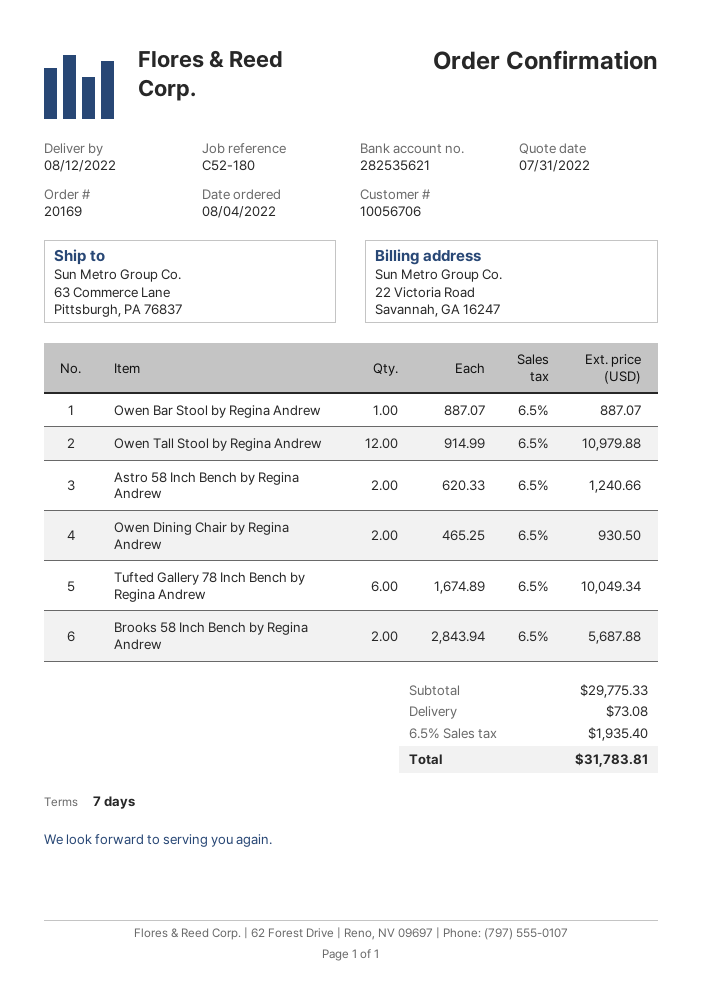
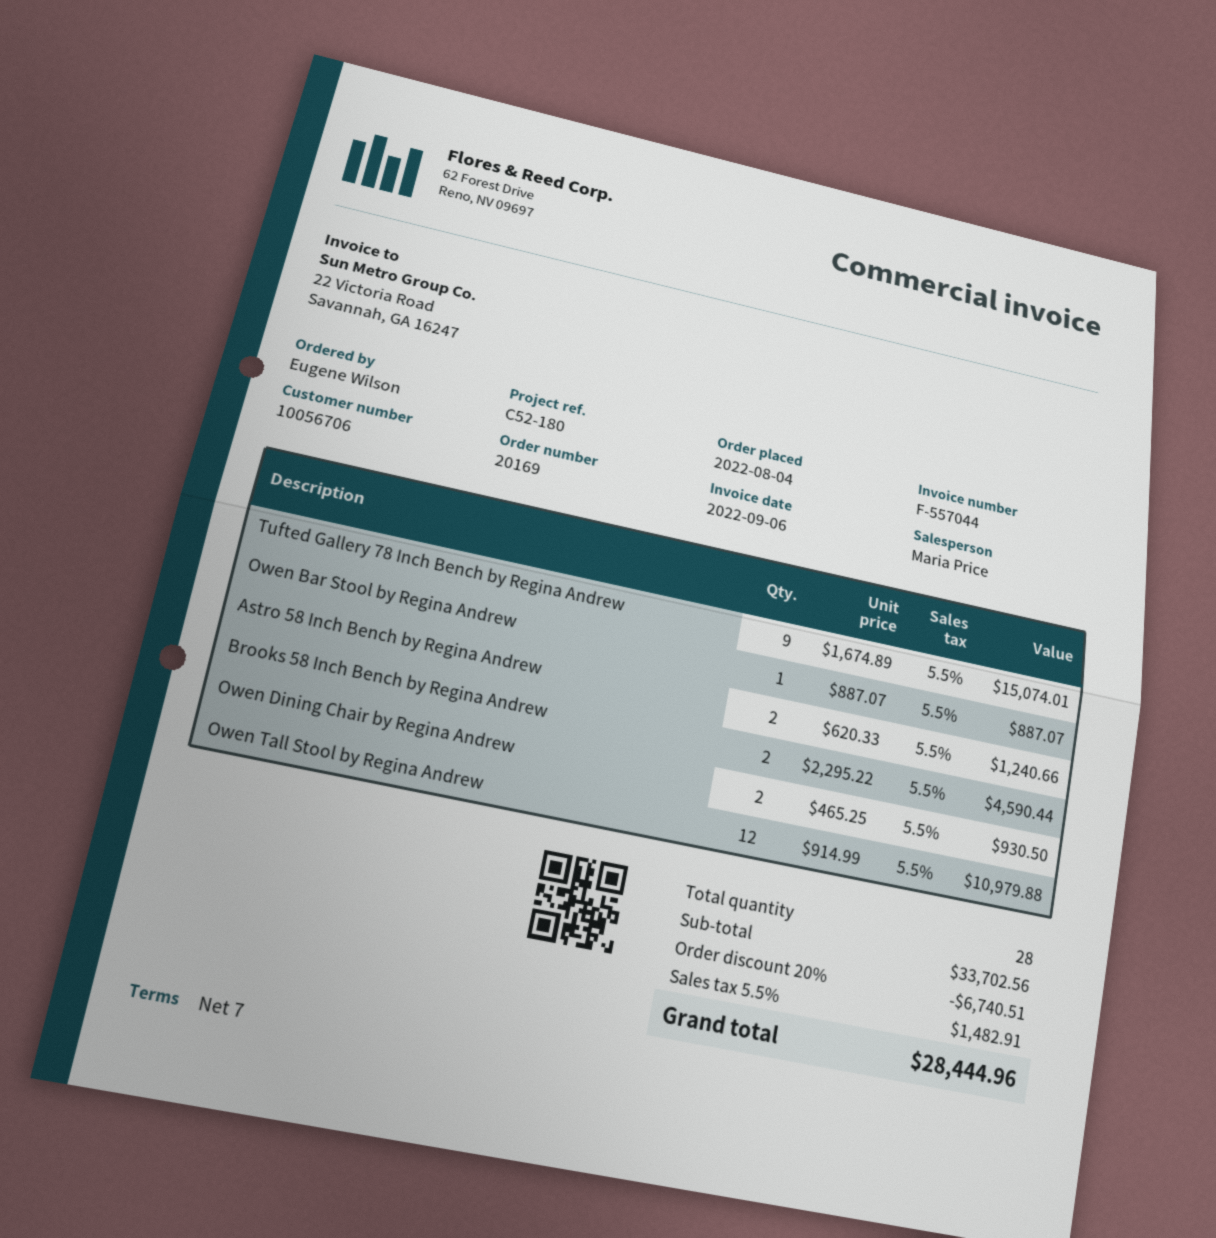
Tufted Gallery 78 Inch Bench by Regina Andrew: 6 x 1674.89 = 10049.34 -> 9 x 1674.89 = 15074.01
Brooks 58 Inch Bench by Regina Andrew: 2 x 2843.94 = 5687.88 -> 2 x 2295.22 = 4590.44
subtotal: 29775.33 -> 33702.56
discount: none -> 20% = 6740.51
shipping: 73.08 -> none
tax: 6.5% = 1935.40 -> 5.5% = 1482.91
total: 31783.81 -> 28444.96

